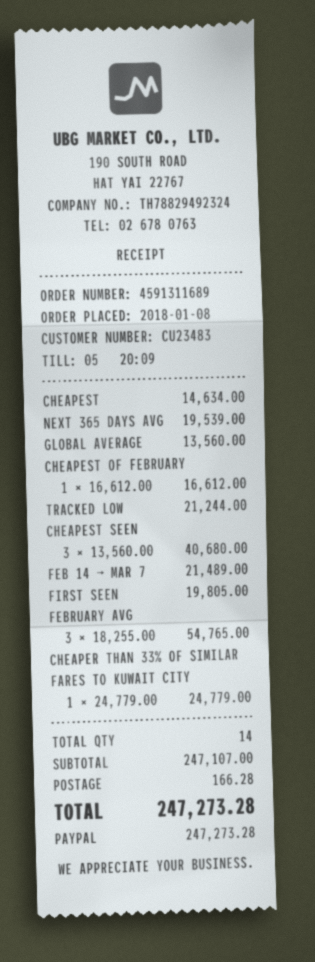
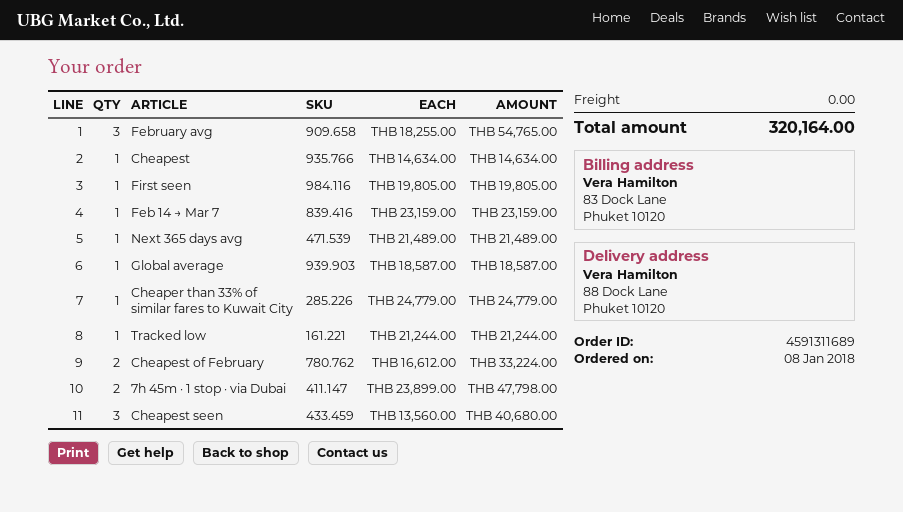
NEXT 365 DAYS AVG: 1 x 19539.00 = 19539.00 -> 1 x 21489.00 = 21489.00
GLOBAL AVERAGE: 1 x 13560.00 = 13560.00 -> 1 x 18587.00 = 18587.00
CHEAPEST OF FEBRUARY: 1 x 16612.00 = 16612.00 -> 2 x 16612.00 = 33224.00
FEB 14 → MAR 7: 1 x 21489.00 = 21489.00 -> 1 x 23159.00 = 23159.00
7h 45m · 1 stop · via Dubai: none -> 2 x 23899.00 = 47798.00
shipping: 166.28 -> 0.00
total: 247273.28 -> 320164.00

